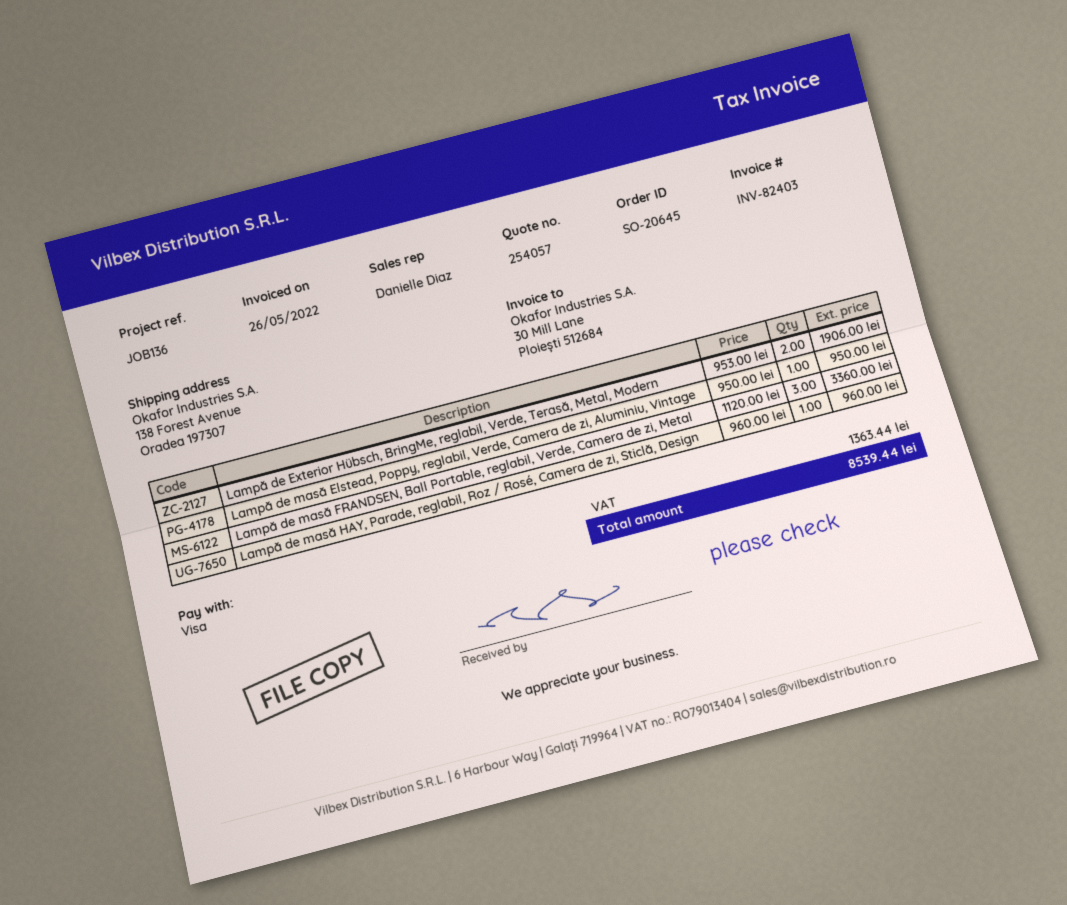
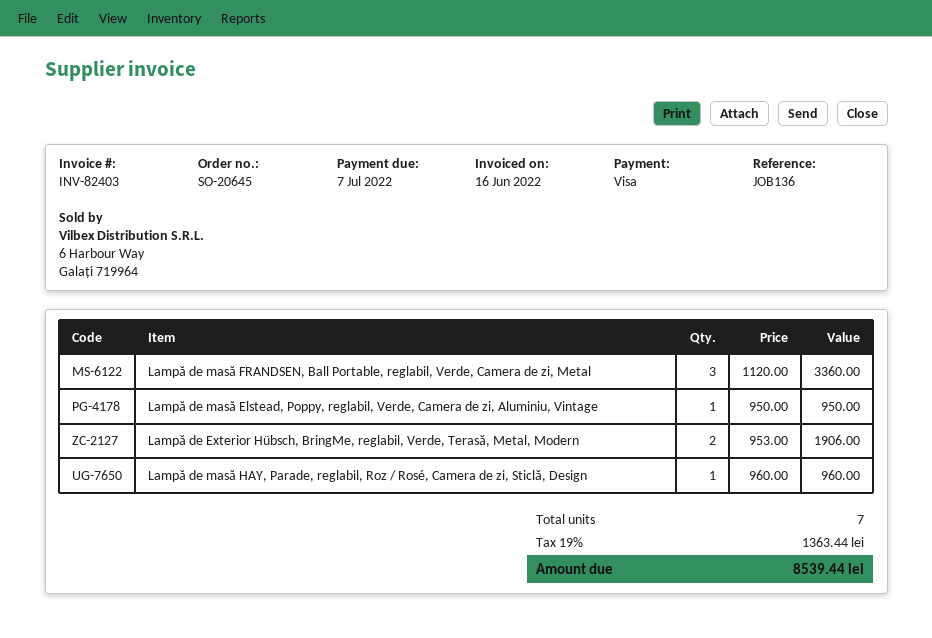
invoice date: 2022-05-26 -> 2022-06-16

